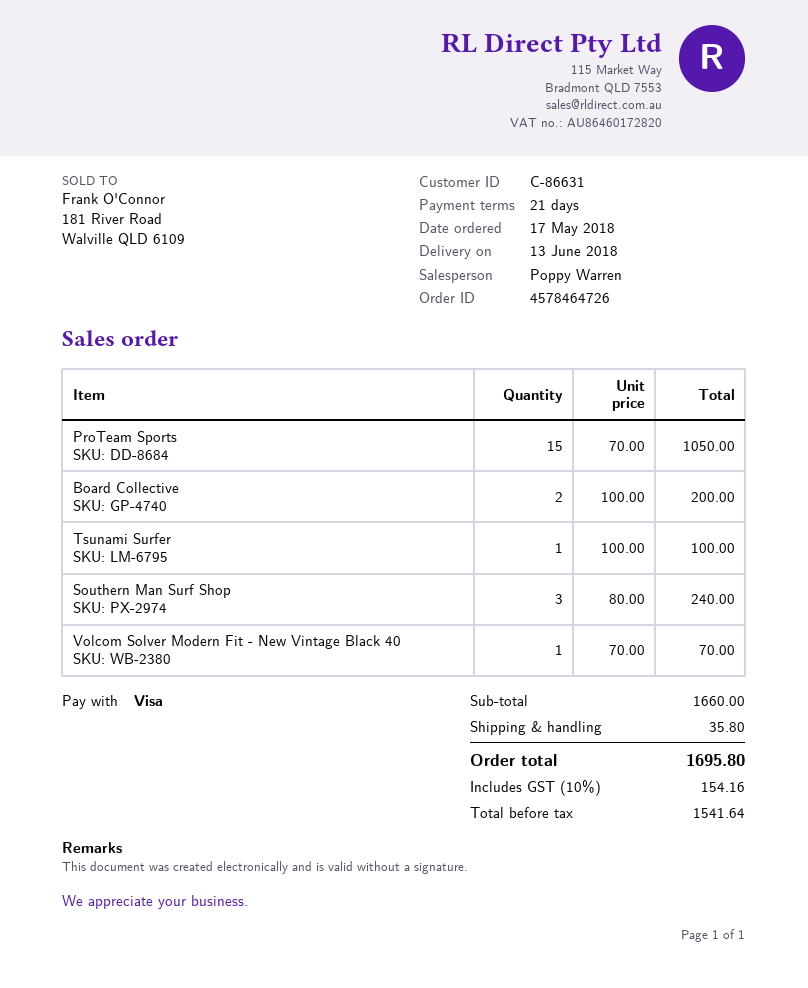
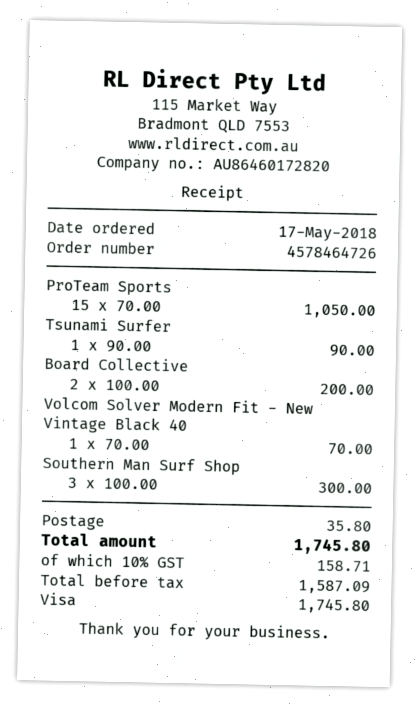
Tsunami Surfer: 1 x 100.00 = 100.00 -> 1 x 90.00 = 90.00
Southern Man Surf Shop: 3 x 80.00 = 240.00 -> 3 x 100.00 = 300.00
net: 1541.64 -> 1587.09
tax: 10% = 154.16 -> 10% = 158.71
total: 1695.80 -> 1745.80

